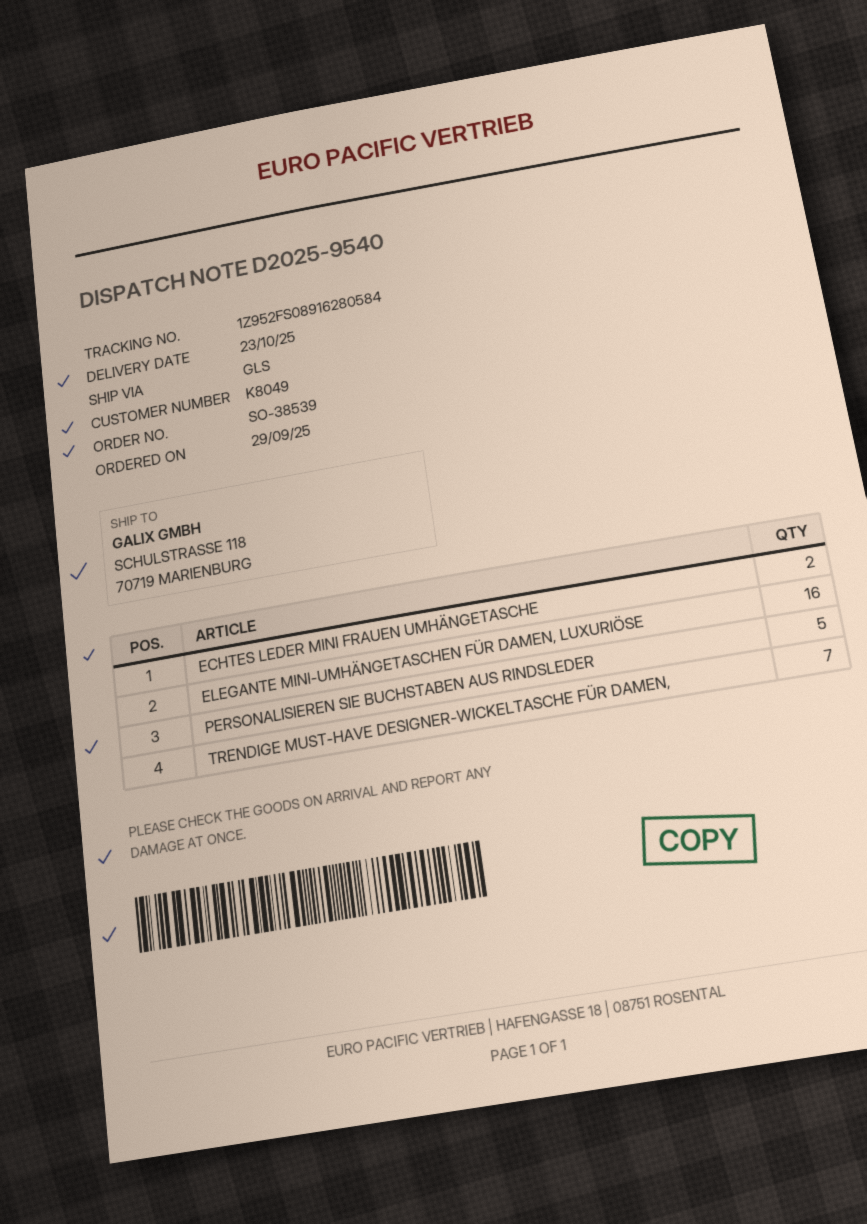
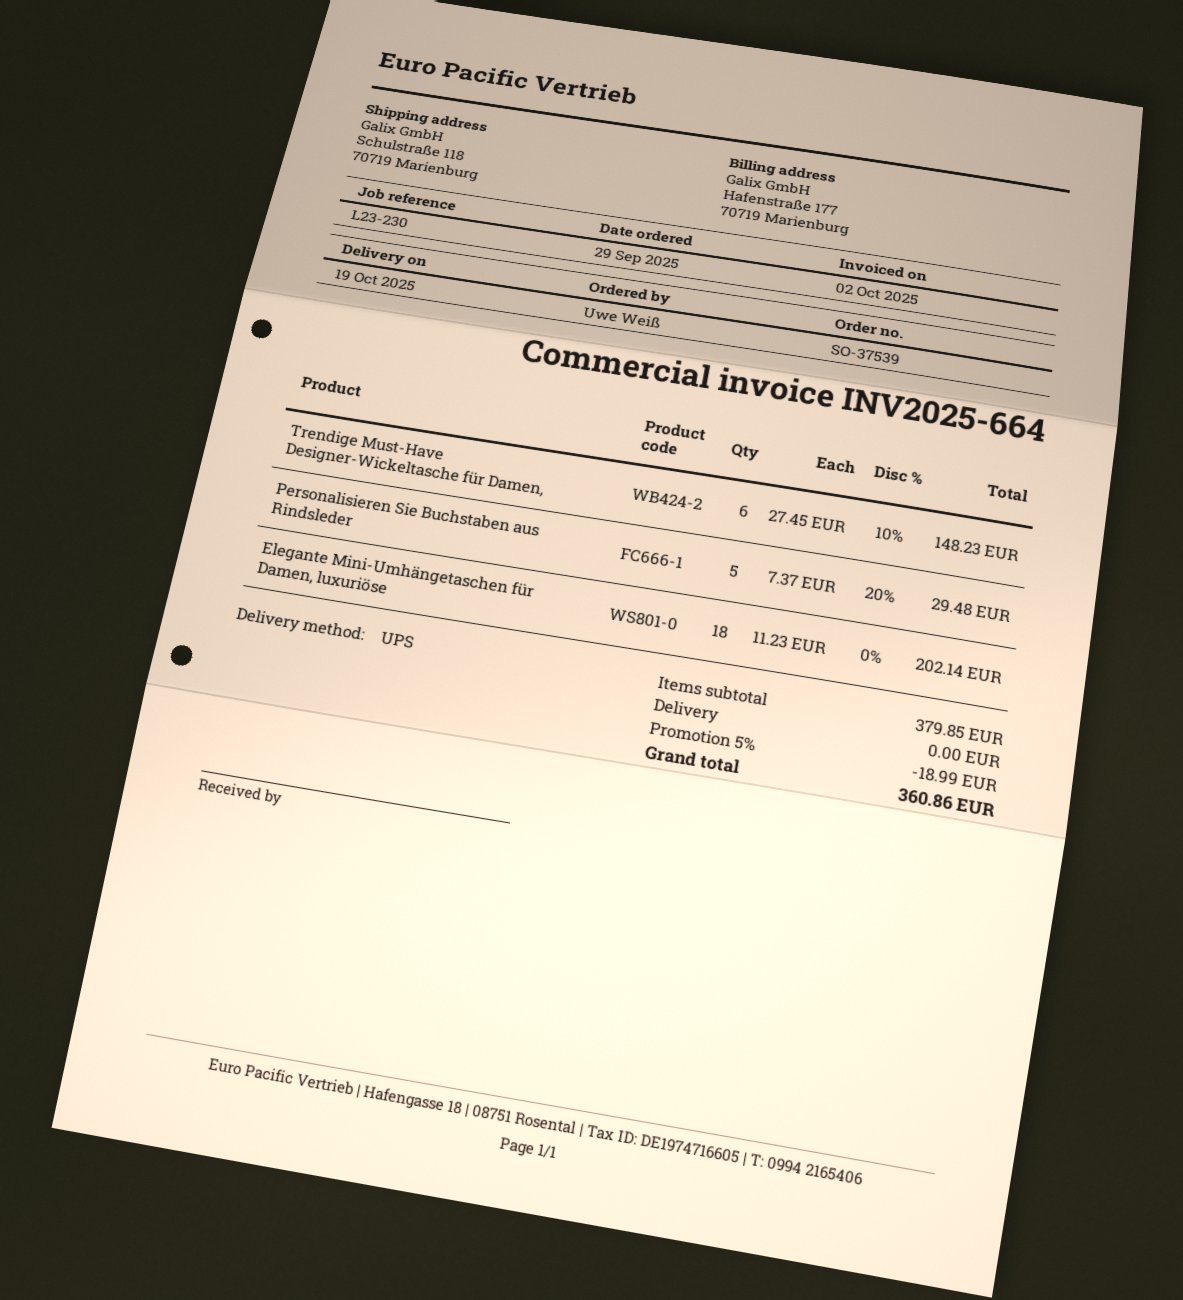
order number: SO-38539 -> SO-37539
delivery date: 2025-10-23 -> 2025-10-19
shipping method: GLS -> UPS
ECHTES LEDER MINI FRAUEN UMHÄNGETASCHE: 2 -> none
ELEGANTE MINI-UMHÄNGETASCHEN FÜR DAMEN, LUXURIÖSE: 16 -> 18
TRENDIGE MUST-HAVE DESIGNER-WICKELTASCHE FÜR DAMEN,: 7 -> 6

